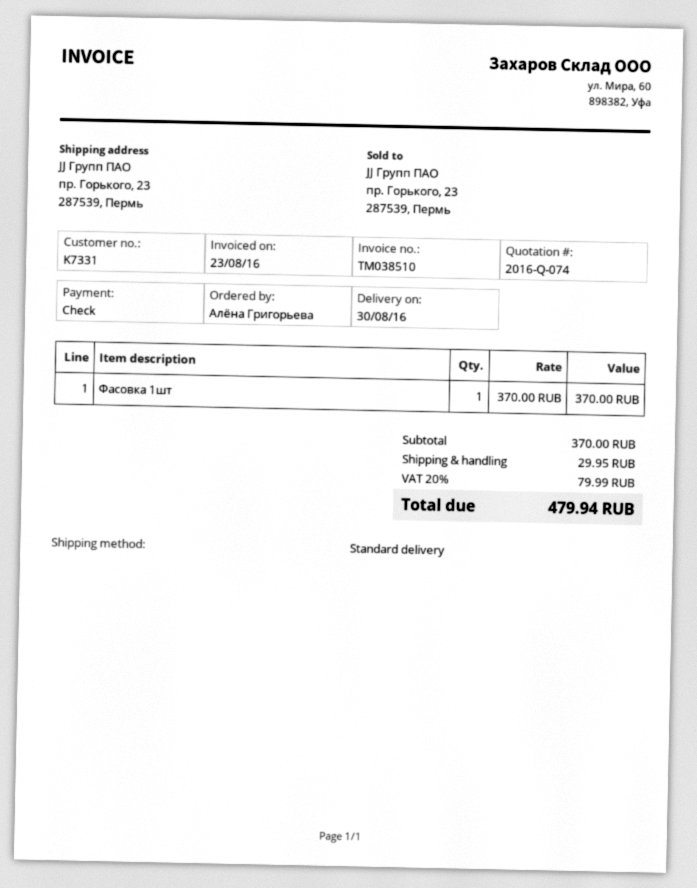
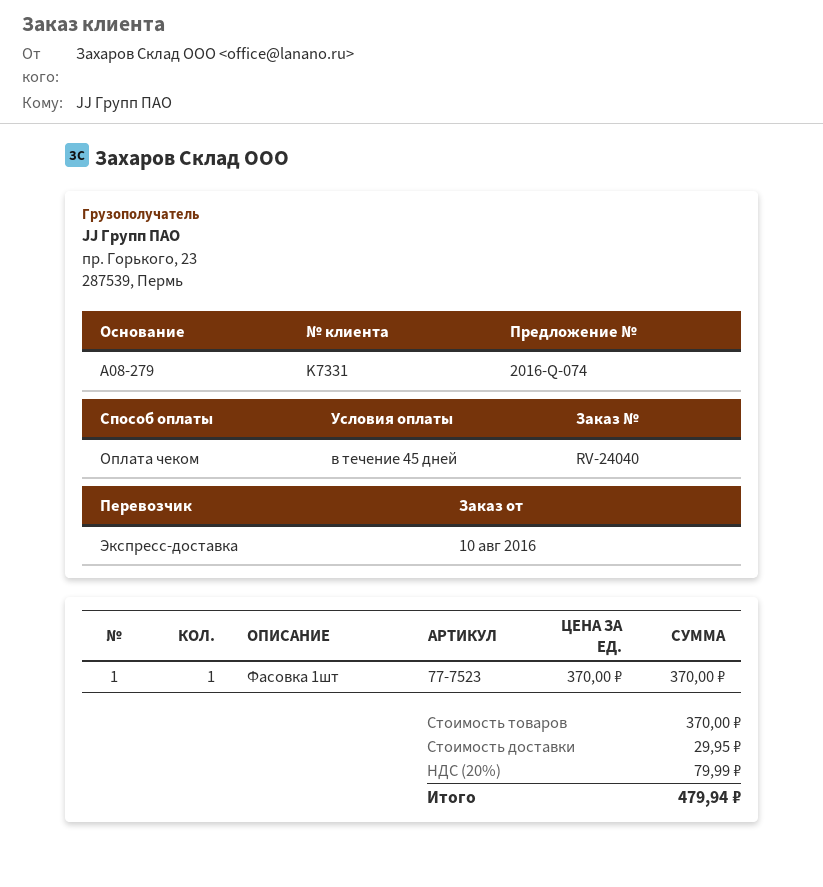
shipping method: standard -> express

